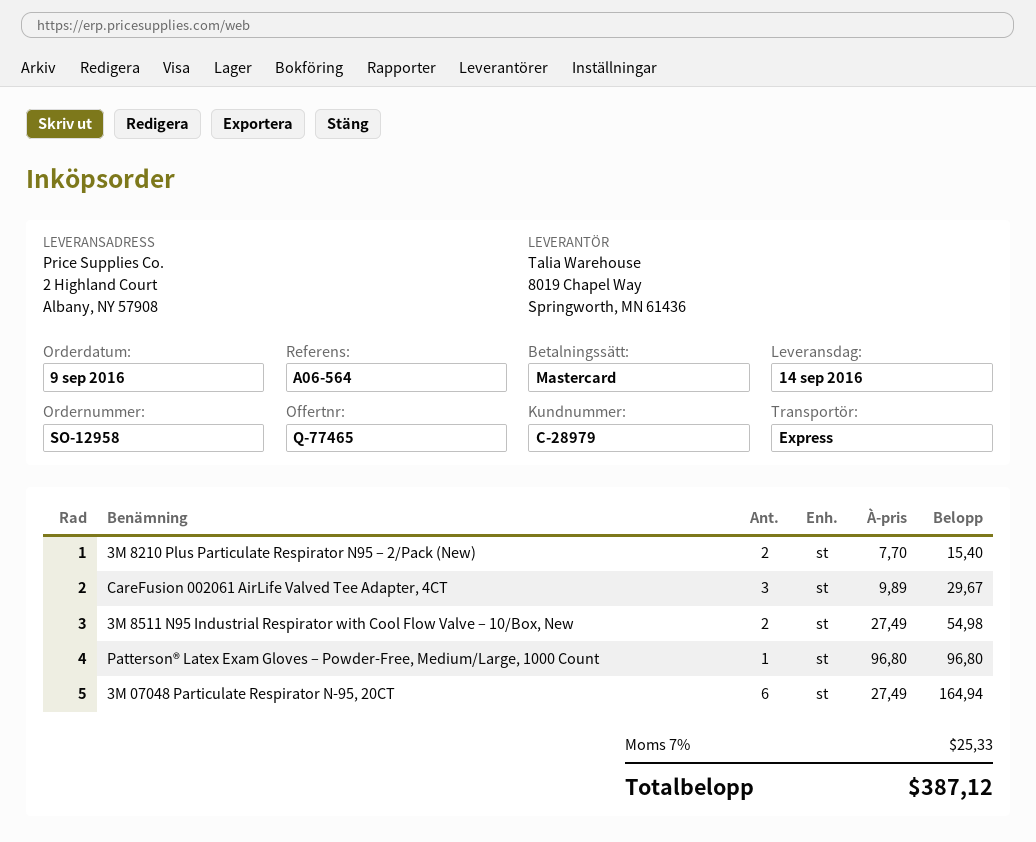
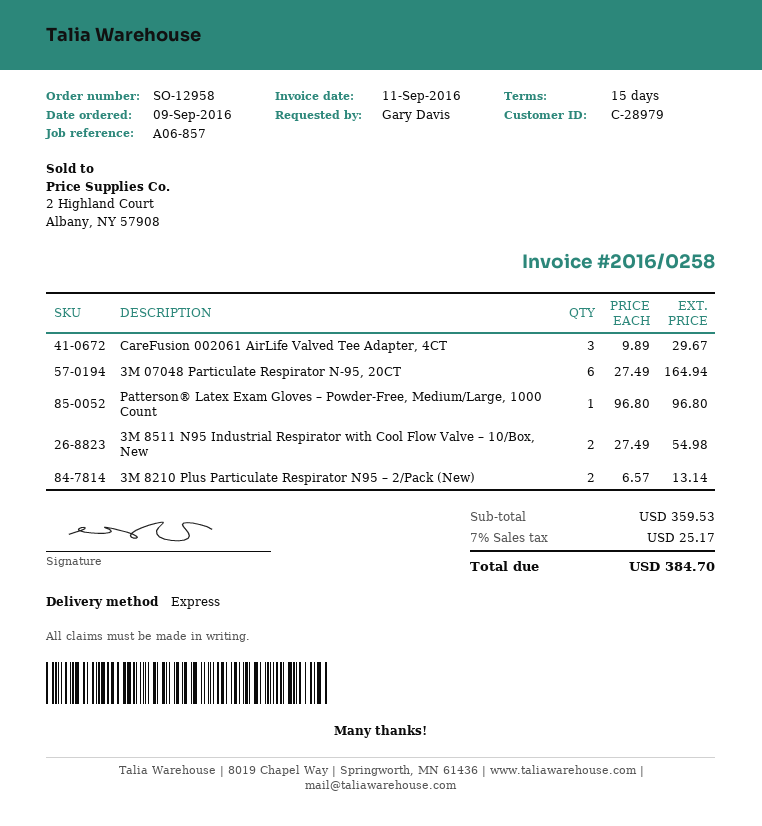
reference: A06-564 -> A06-857
3M 8210 Plus Particulate Respirator N95 – 2/Pack (New): 2 x 7.70 = 15.40 -> 2 x 6.57 = 13.14
tax: 7% = 25.33 -> 7% = 25.17
total: 387.12 -> 384.70

